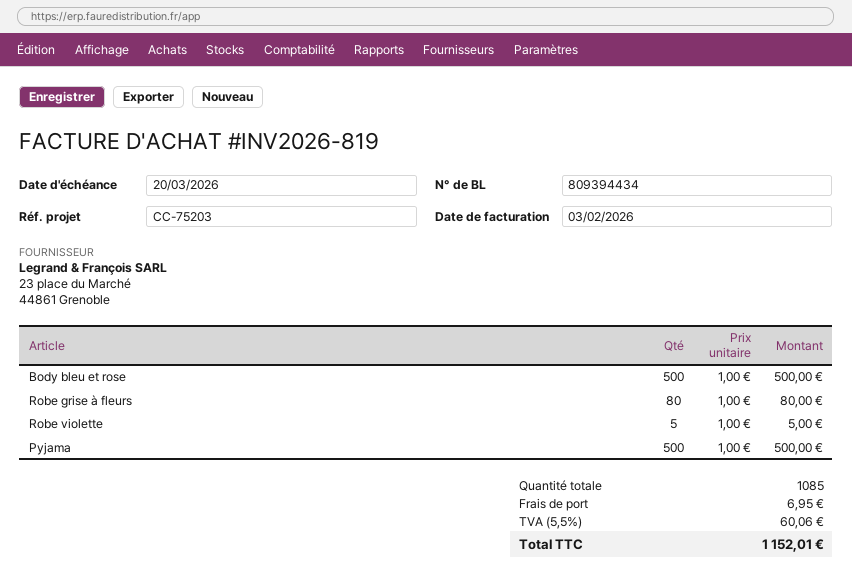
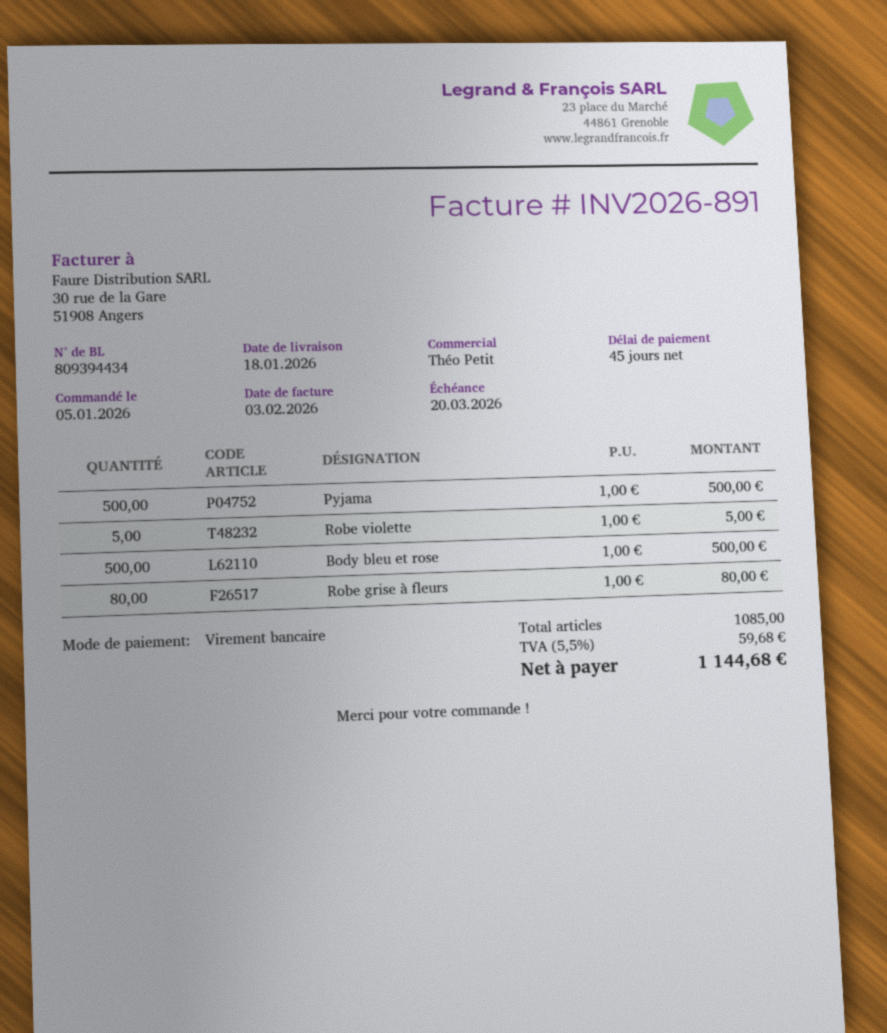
invoice number: INV2026-819 -> INV2026-891
shipping: 6.95 -> none
tax: 5.5% = 60.06 -> 5.5% = 59.68
total: 1152.01 -> 1144.68

